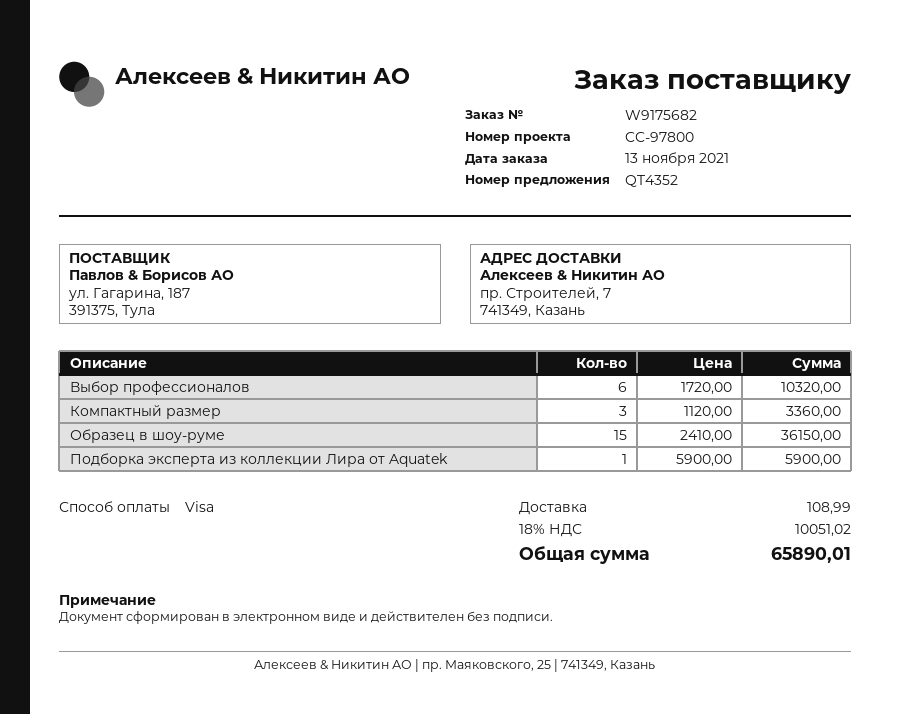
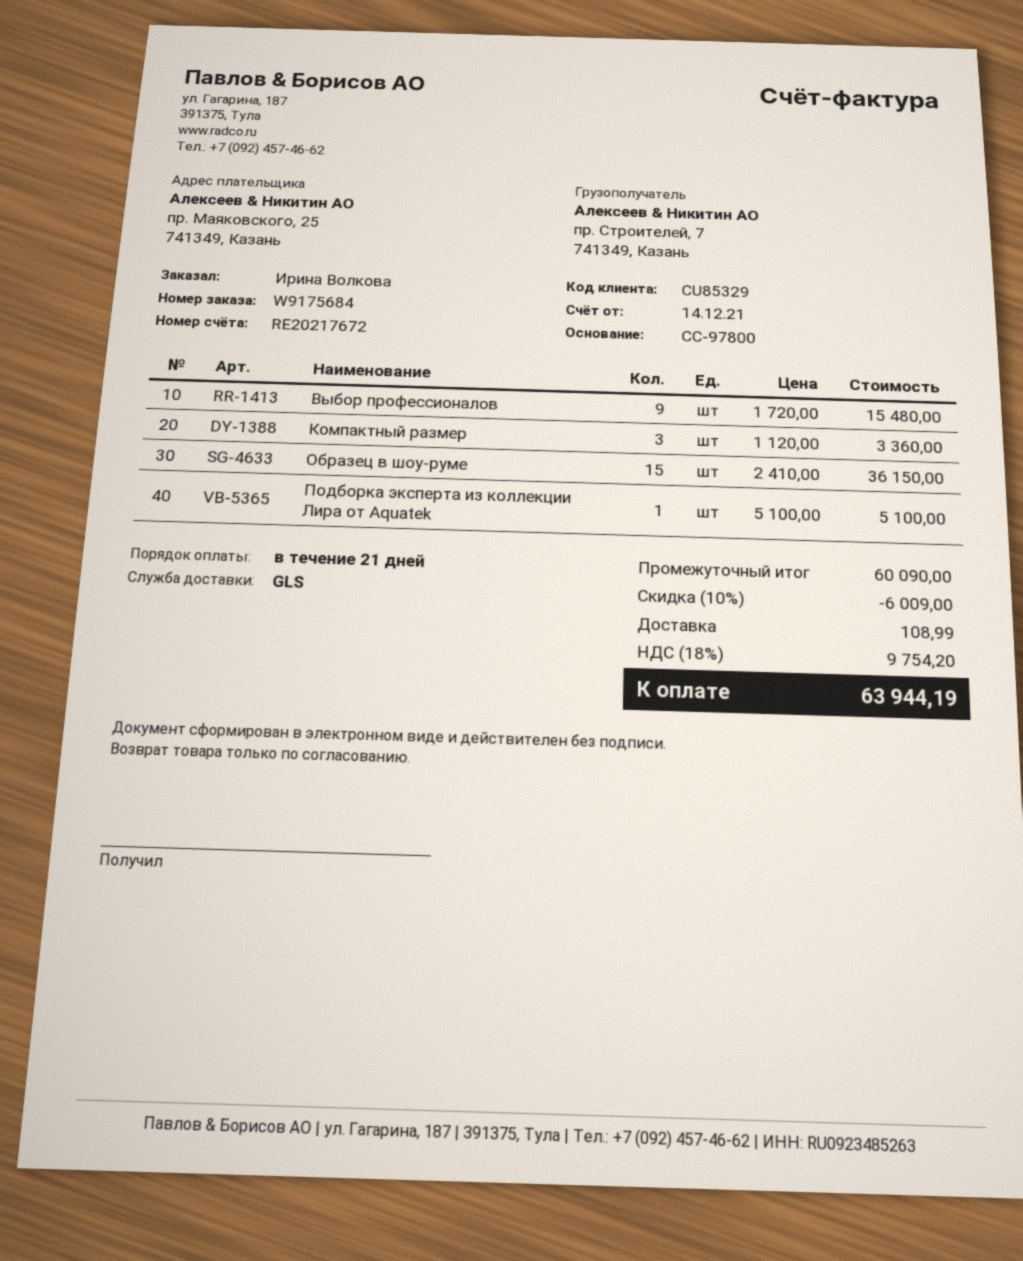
order number: W9175682 -> W9175684
Выбор профессионалов: 6 x 1720.00 = 10320.00 -> 9 x 1720.00 = 15480.00
Подборка эксперта из коллекции Лира от Aquatek: 1 x 5900.00 = 5900.00 -> 1 x 5100.00 = 5100.00
discount: none -> 10% = 6009.00
tax: 18% = 10051.02 -> 18% = 9754.20
total: 65890.01 -> 63944.19

